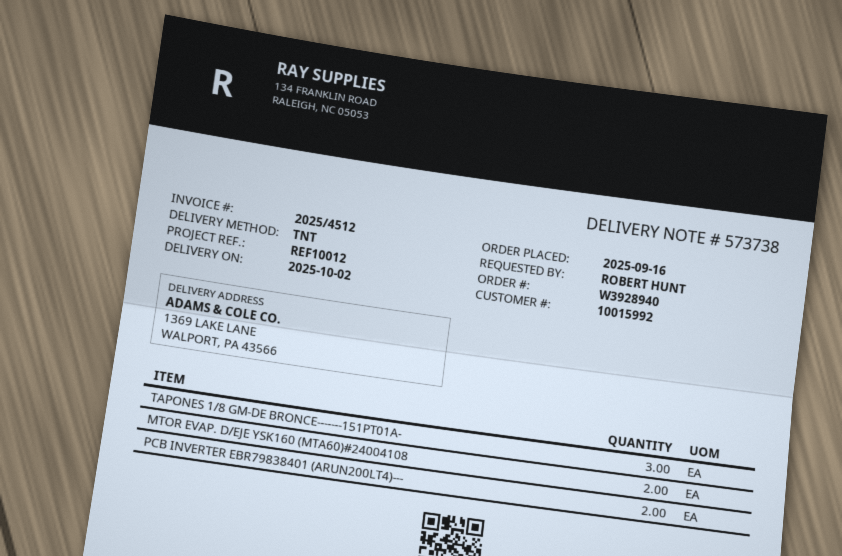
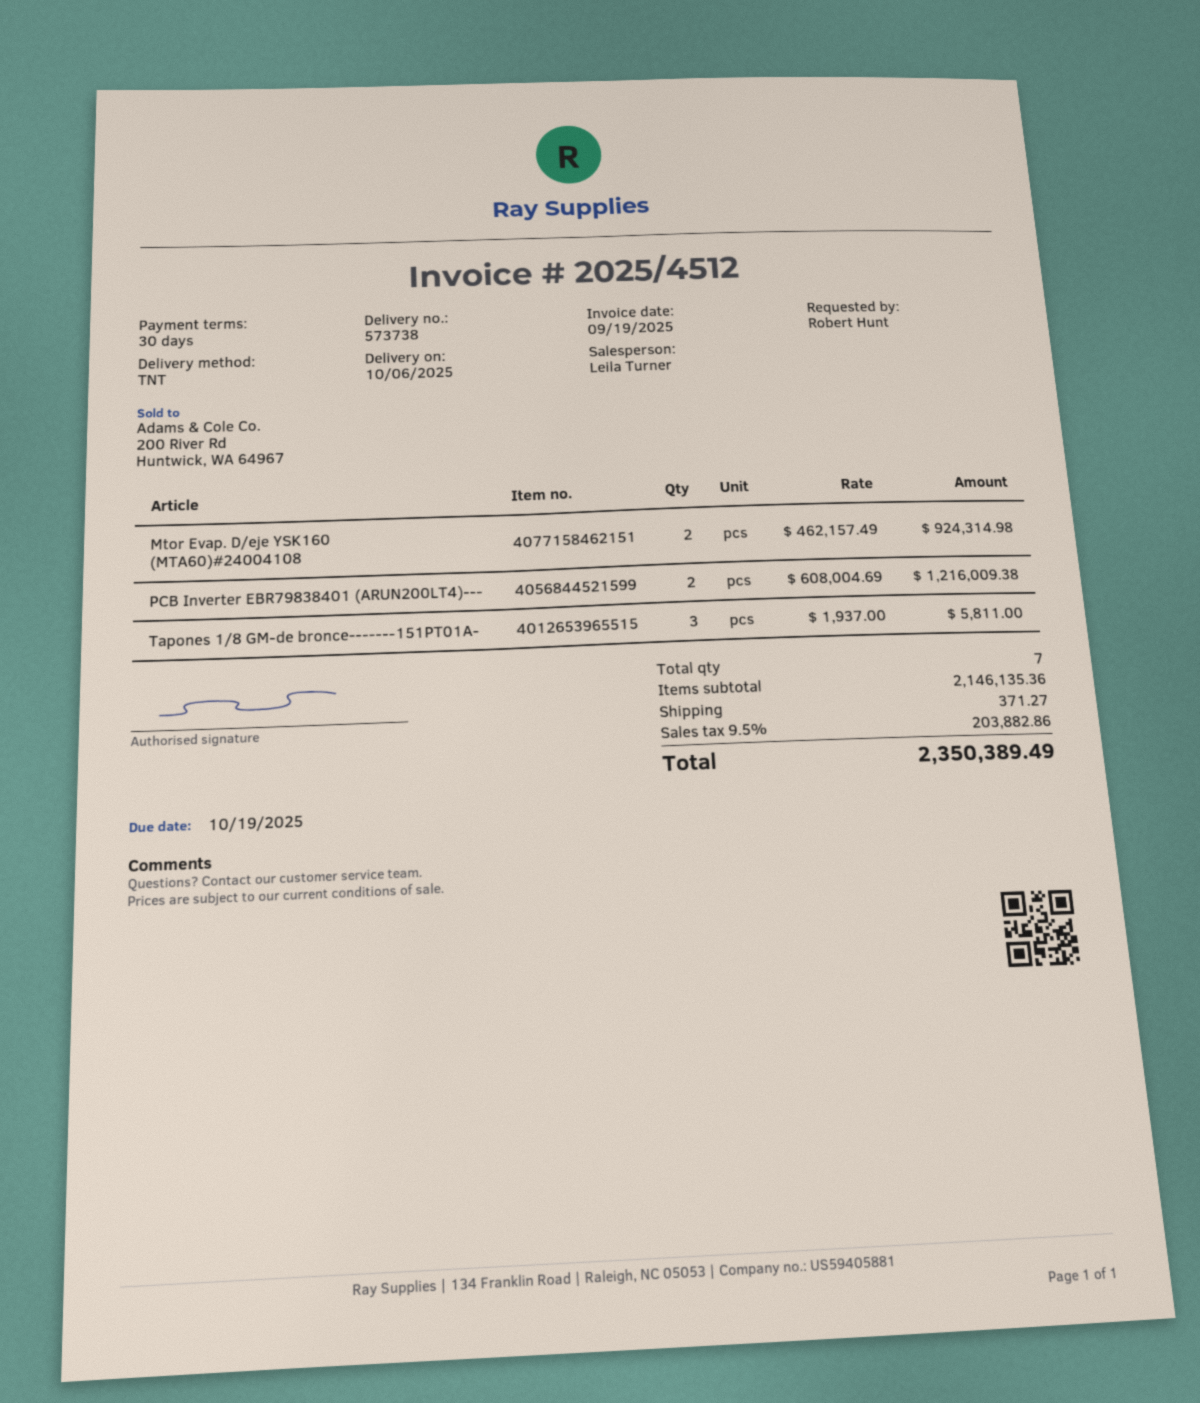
delivery date: 2025-10-02 -> 2025-10-06

